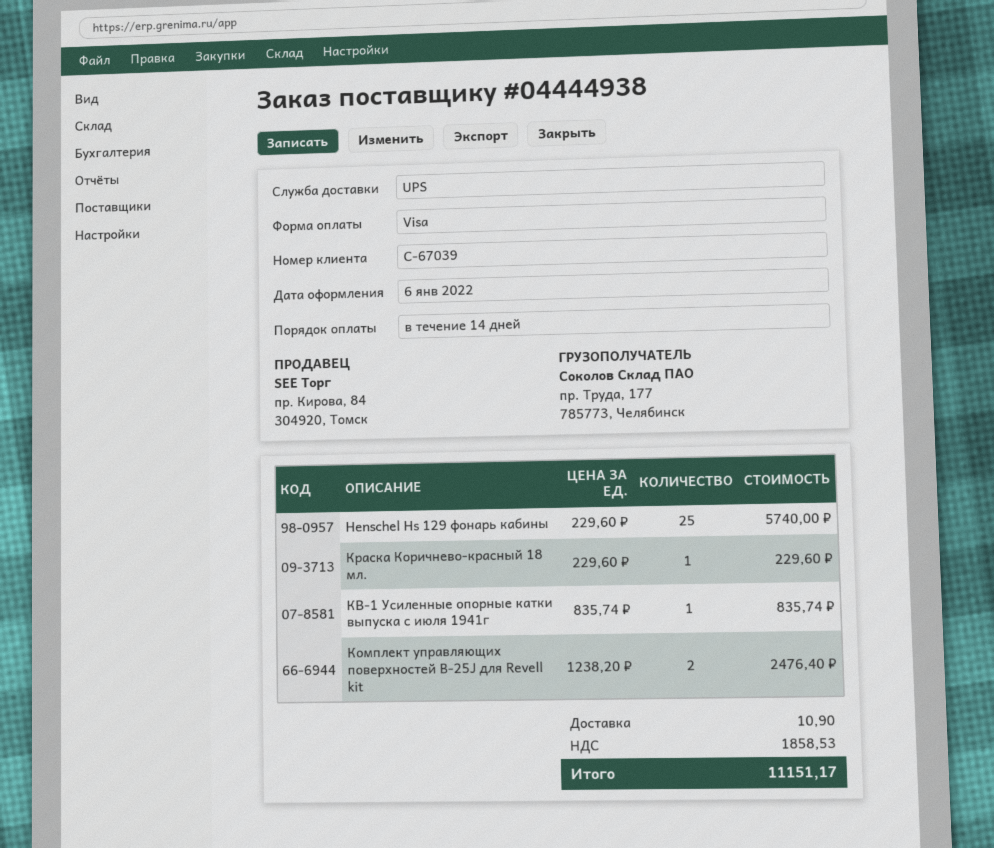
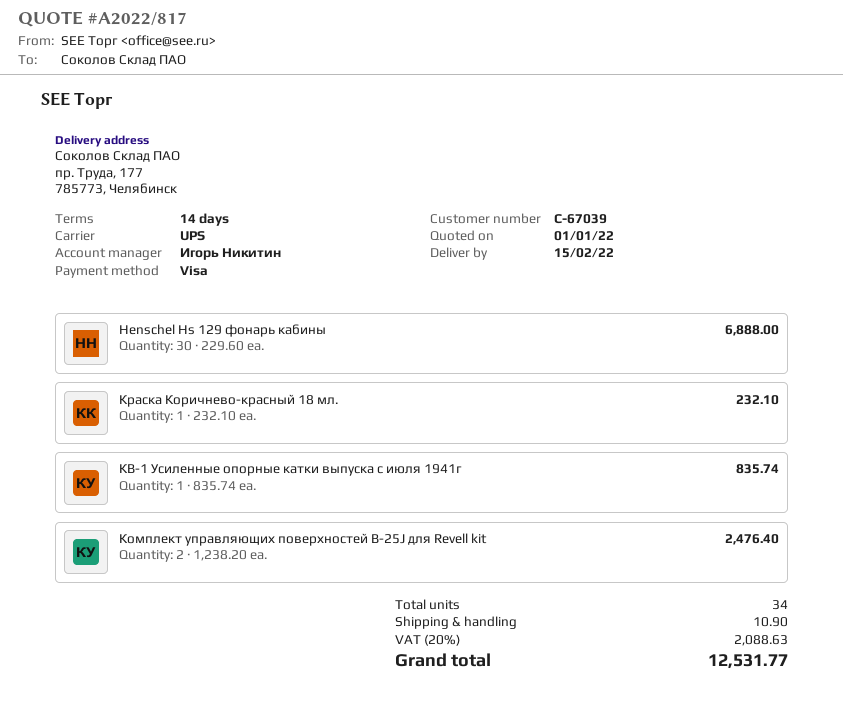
Henschel Hs 129 фонарь кабины: 25 x 229.60 = 5740.00 -> 30 x 229.60 = 6888.00
Краска Коричнево-красный 18 мл.: 1 x 229.60 = 229.60 -> 1 x 232.10 = 232.10
tax: 1858.53 -> 2088.63
total: 11151.17 -> 12531.77

